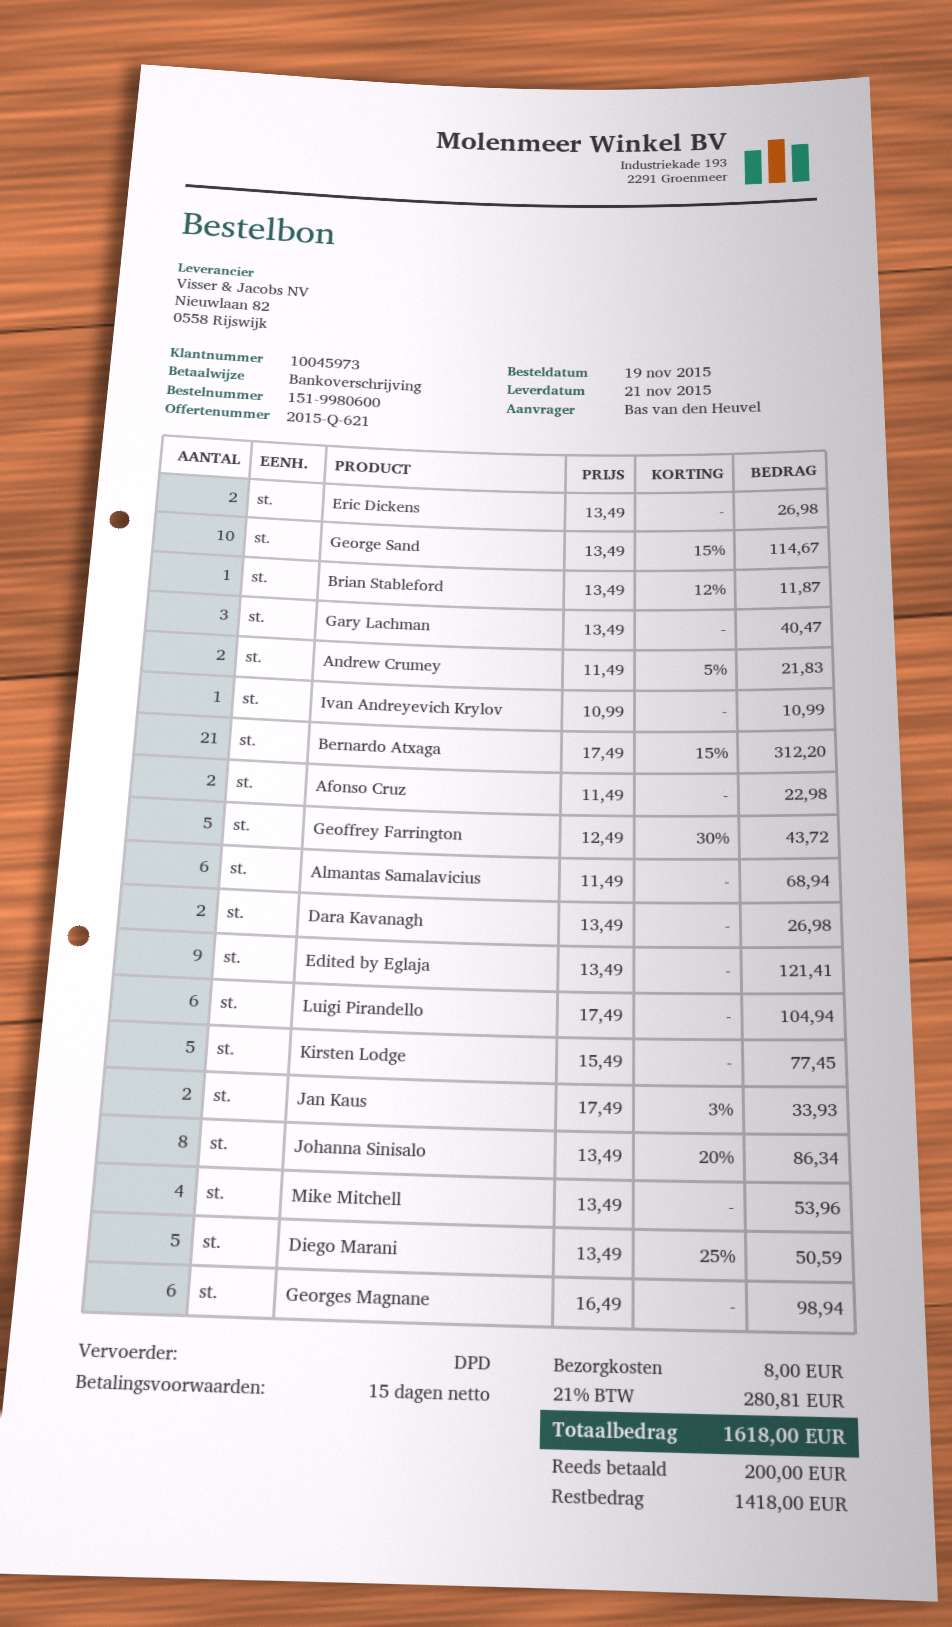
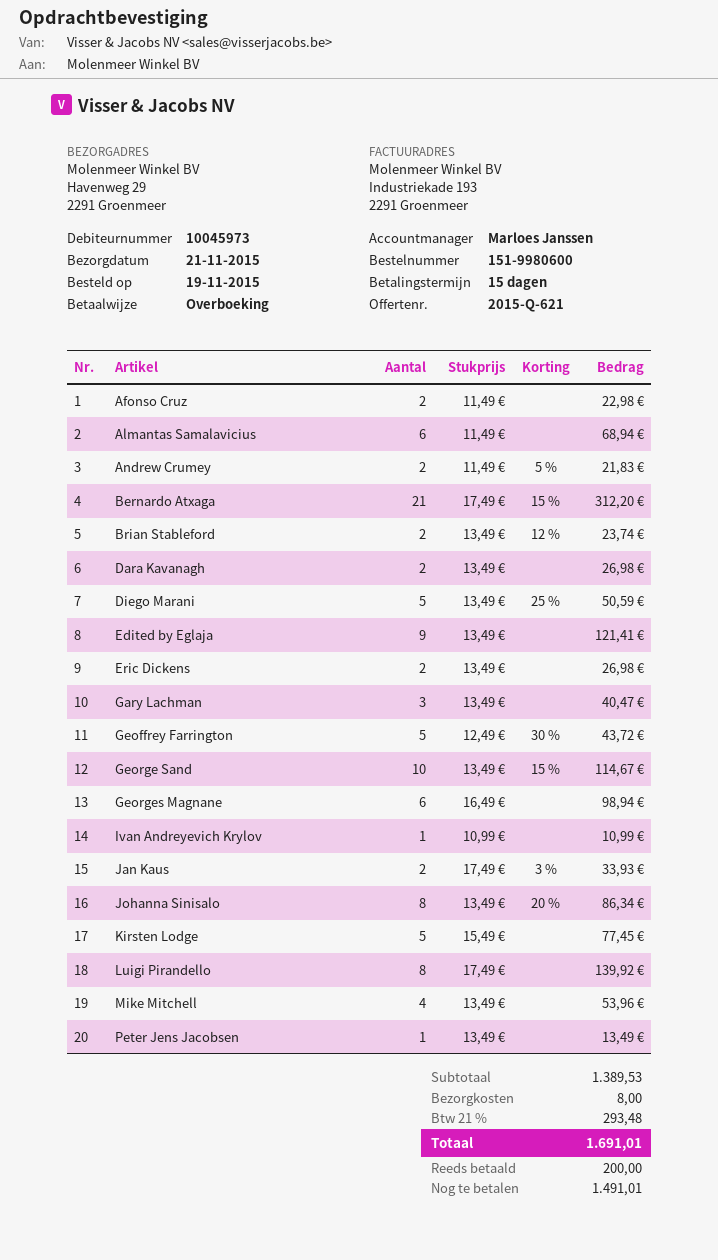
Brian Stableford: 1 x 13.49 - 12% = 11.87 -> 2 x 13.49 - 12% = 23.74
Luigi Pirandello: 6 x 17.49 = 104.94 -> 8 x 17.49 = 139.92
Peter Jens Jacobsen: none -> 1 x 13.49 = 13.49
tax: 21% = 280.81 -> 21% = 293.48
total: 1618.00 -> 1691.01
balance: 1418.00 -> 1491.01

